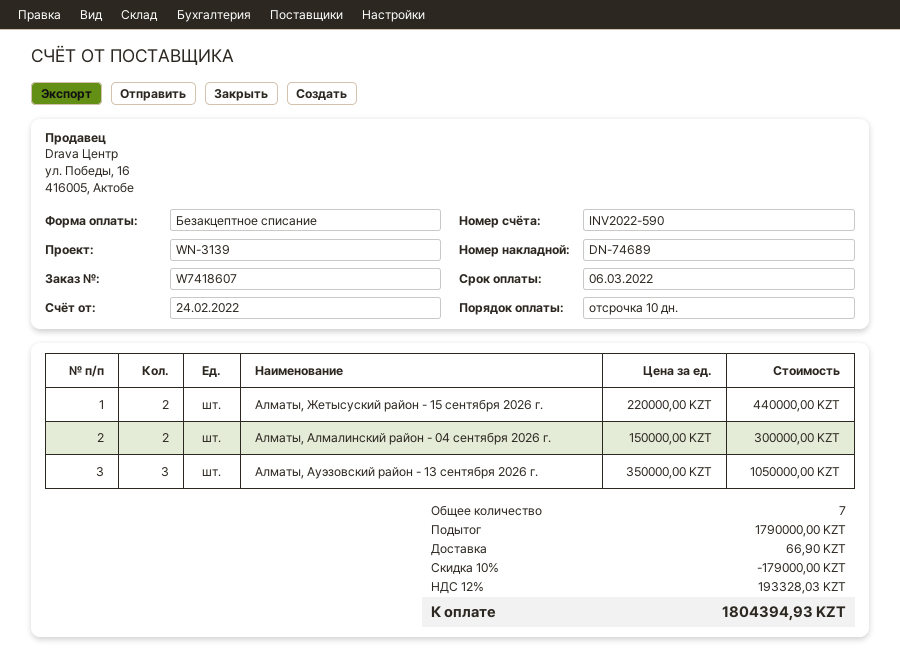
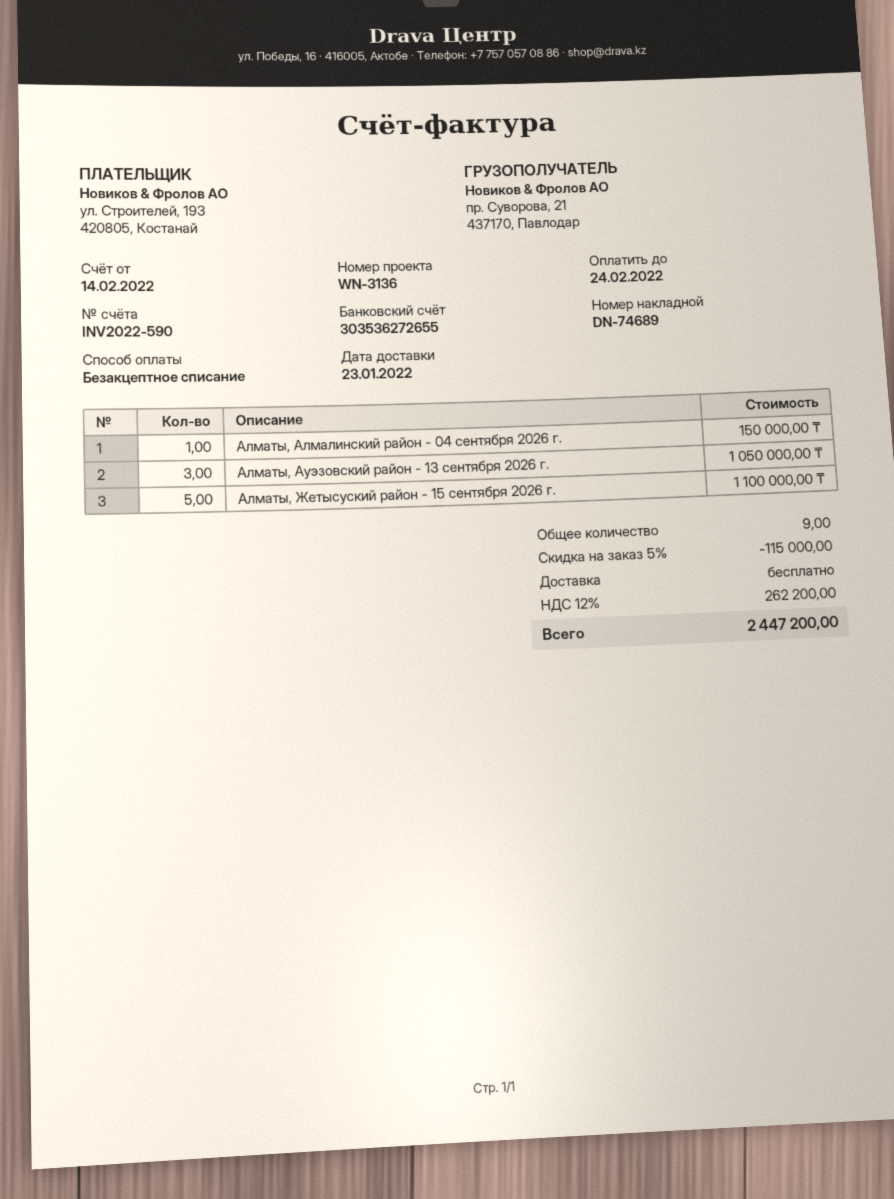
invoice date: 2022-02-24 -> 2022-02-14
due date: 2022-03-06 -> 2022-02-24
reference: WN-3139 -> WN-3136
Алматы, Жетысуский район - 15 сентября 2026 г.: 2 for 440000.00 -> 5 for 1100000.00
Алматы, Алмалинский район - 04 сентября 2026 г.: 2 for 300000.00 -> 1 for 150000.00
total quantity: 7 -> 9
discount: 10% = 179000.00 -> 5% = 115000.00
shipping: 66.90 -> 0.00
tax: 12% = 193328.03 -> 12% = 262200.00
total: 1804394.93 -> 2447200.00

